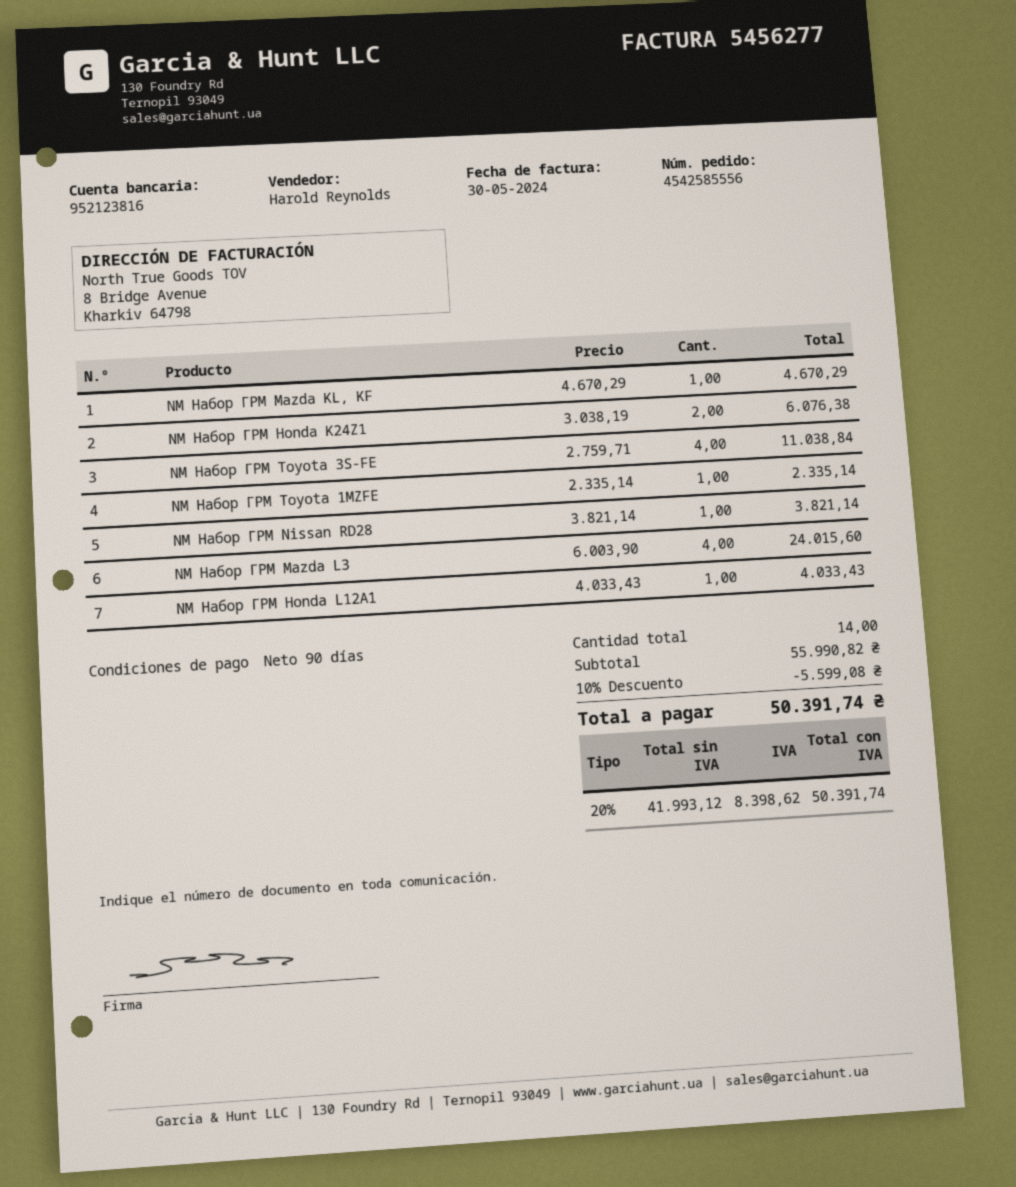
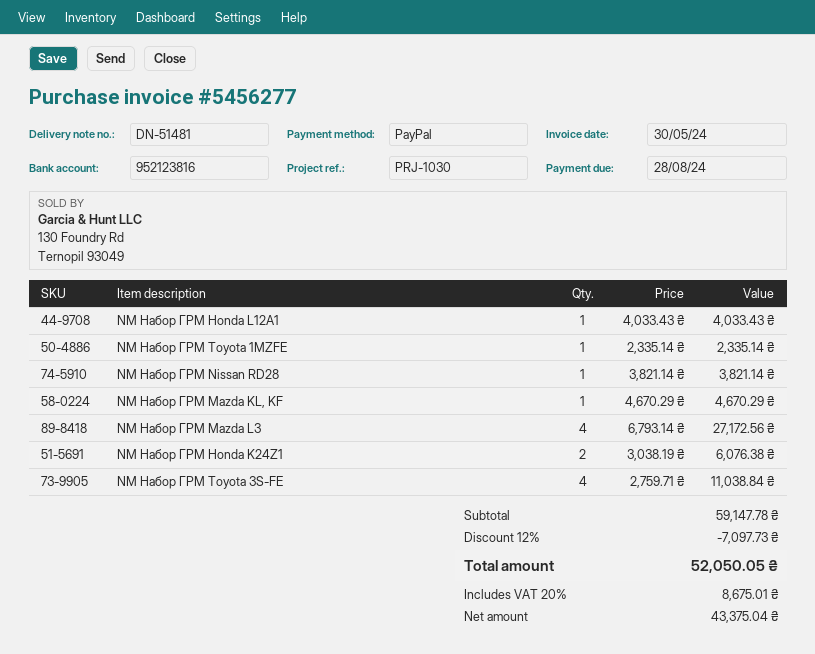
NM Набор ГРМ Mazda L3: 4 x 6003.90 = 24015.60 -> 4 x 6793.14 = 27172.56
subtotal: 55990.82 -> 59147.78
discount: 10% = 5599.08 -> 12% = 7097.73
net: 41993.12 -> 43375.04
tax: 20% = 8398.62 -> 20% = 8675.01
total: 50391.74 -> 52050.05

